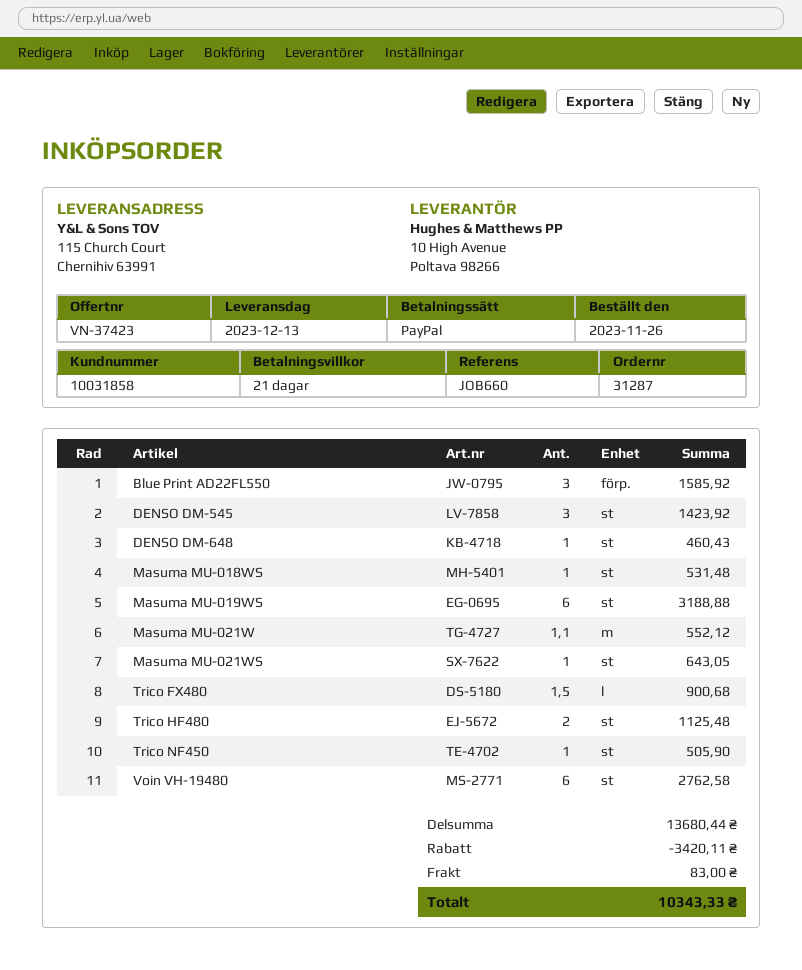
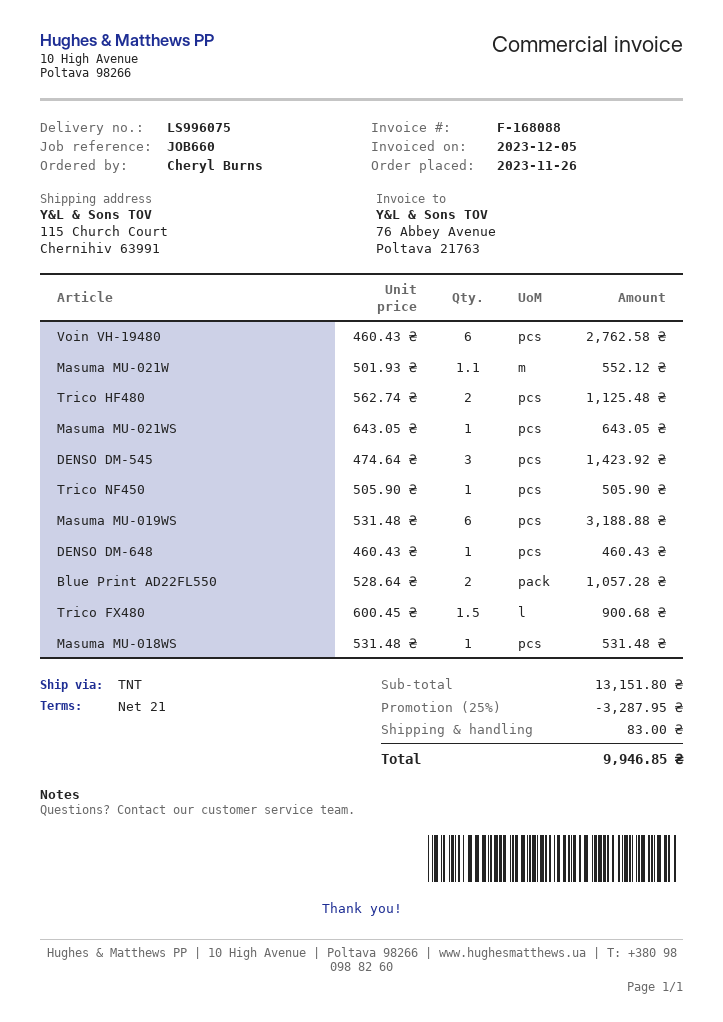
Blue Print AD22FL550: 3 for 1585.92 -> 2 for 1057.28
subtotal: 13680.44 -> 13151.80
discount: 3420.11 -> 3287.95
total: 10343.33 -> 9946.85

